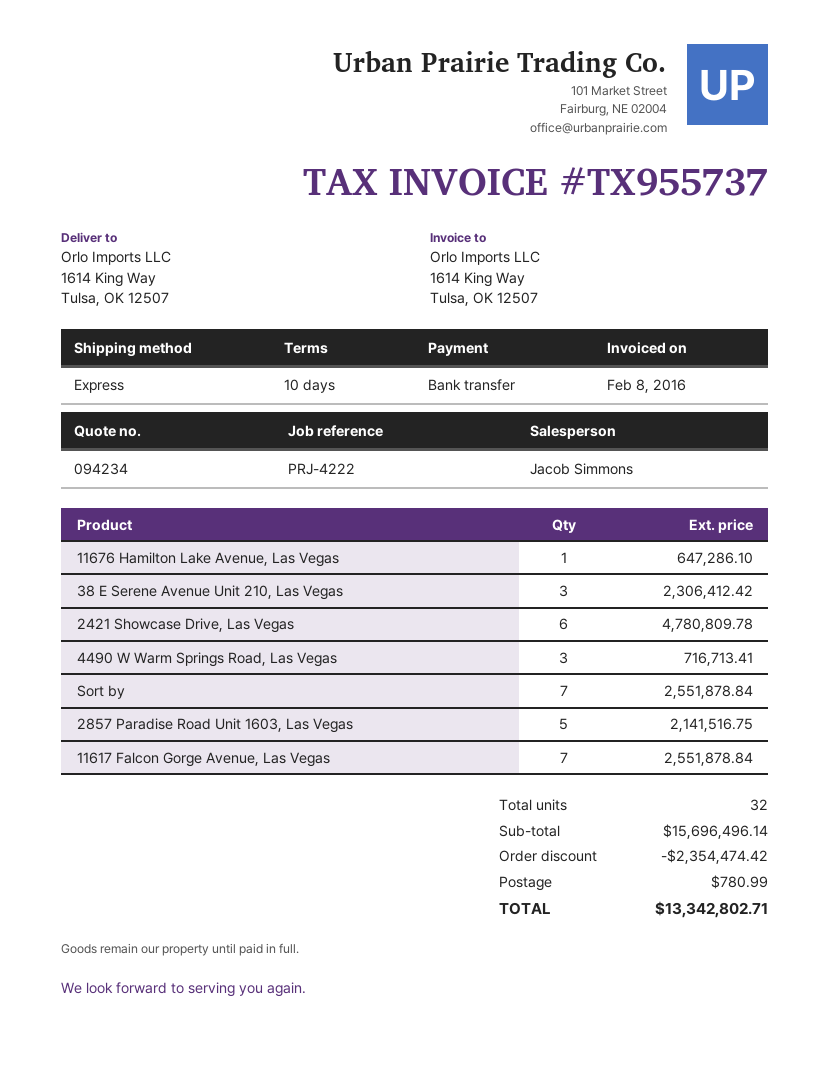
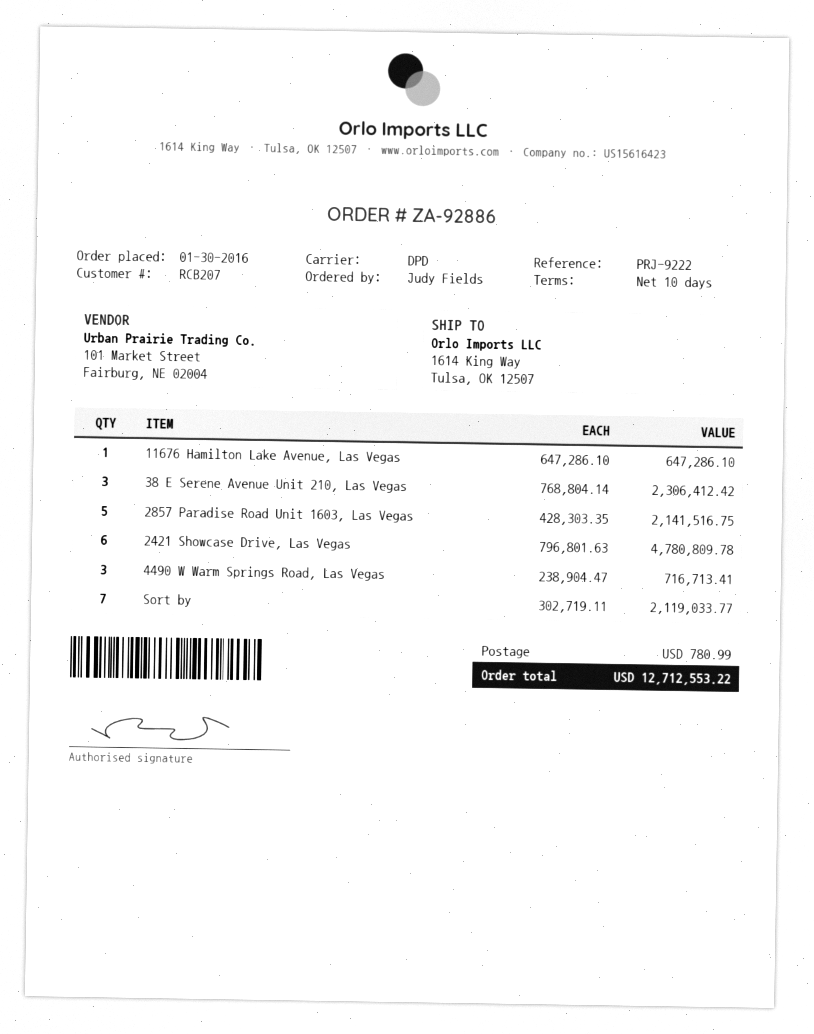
reference: PRJ-4222 -> PRJ-9222
shipping method: express -> DPD
Sort by: 7 for 2551878.84 -> 7 for 2119033.77
11617 Falcon Gorge Avenue, Las Vegas: 7 for 2551878.84 -> none
discount: 2354474.42 -> none
total: 13342802.71 -> 12712553.22

